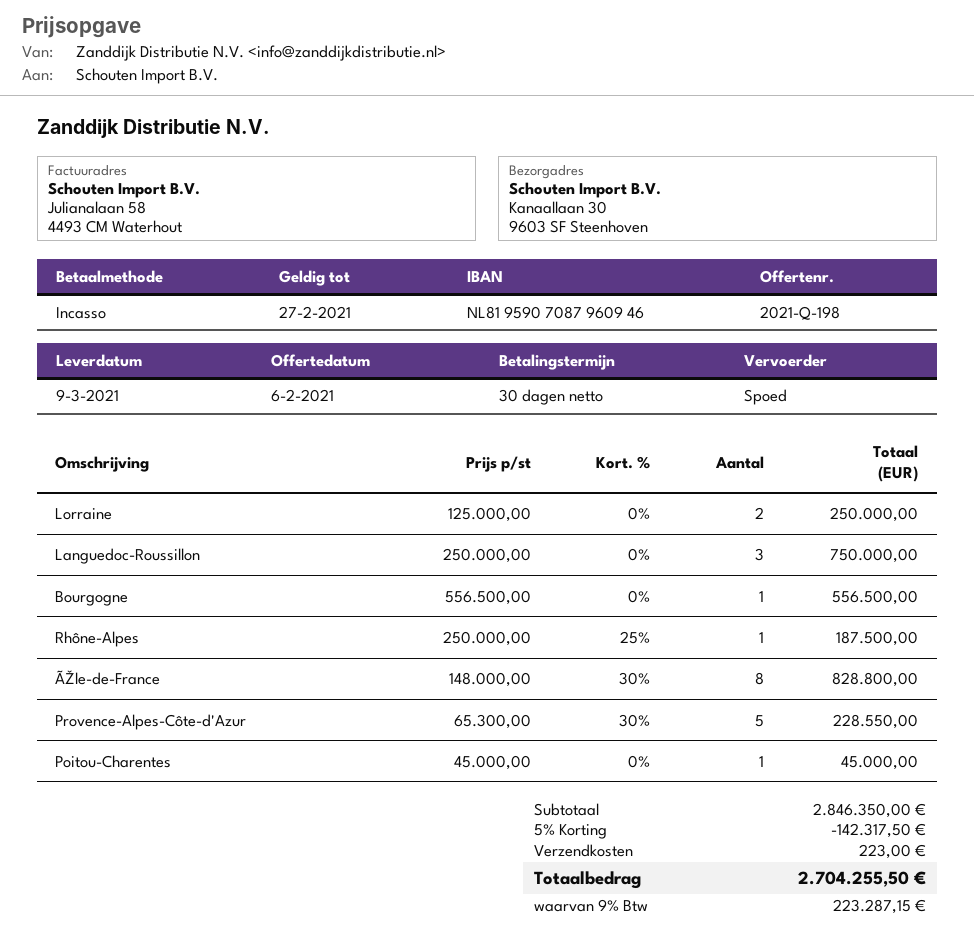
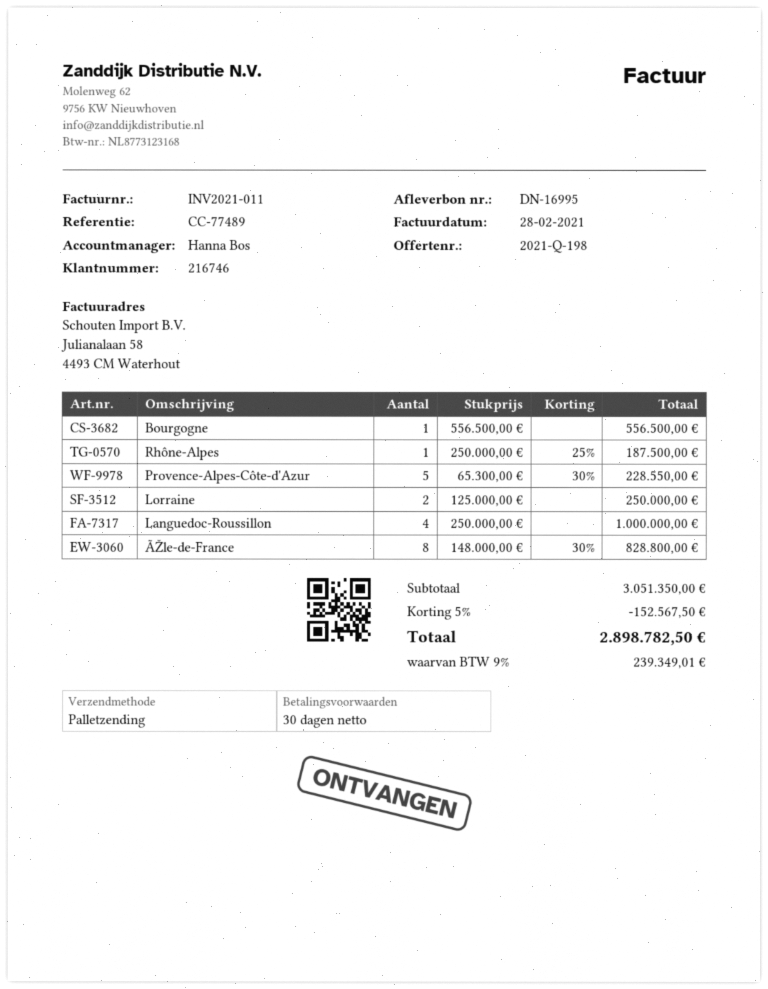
shipping method: express -> pallet freight
Languedoc-Roussillon: 3 x 250000.00 = 750000.00 -> 4 x 250000.00 = 1000000.00
Poitou-Charentes: 1 x 45000.00 = 45000.00 -> none
subtotal: 2846350.00 -> 3051350.00
discount: 5% = 142317.50 -> 5% = 152567.50
shipping: 223.00 -> none
tax: 9% = 223287.15 -> 9% = 239349.01
total: 2704255.50 -> 2898782.50

